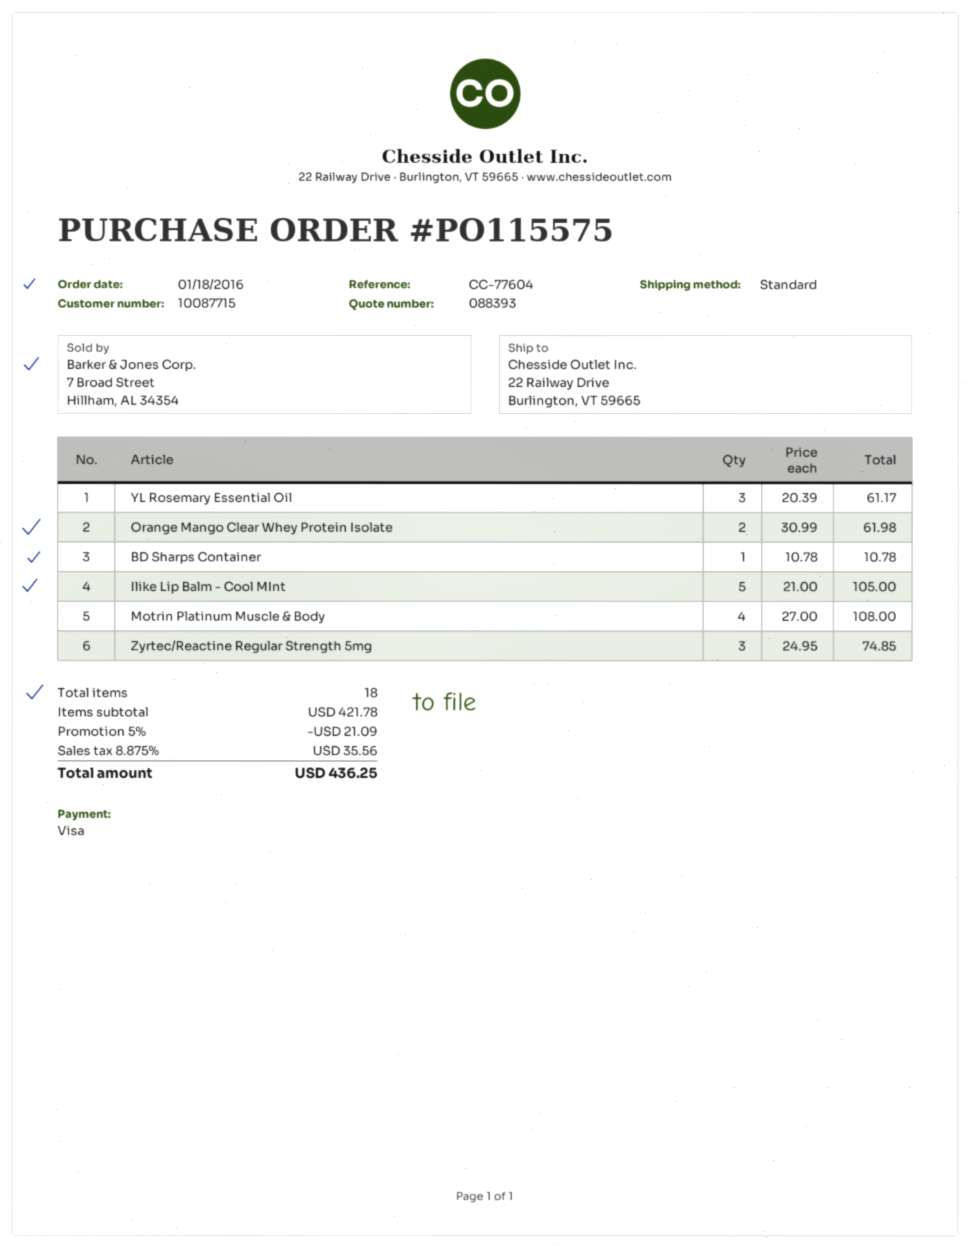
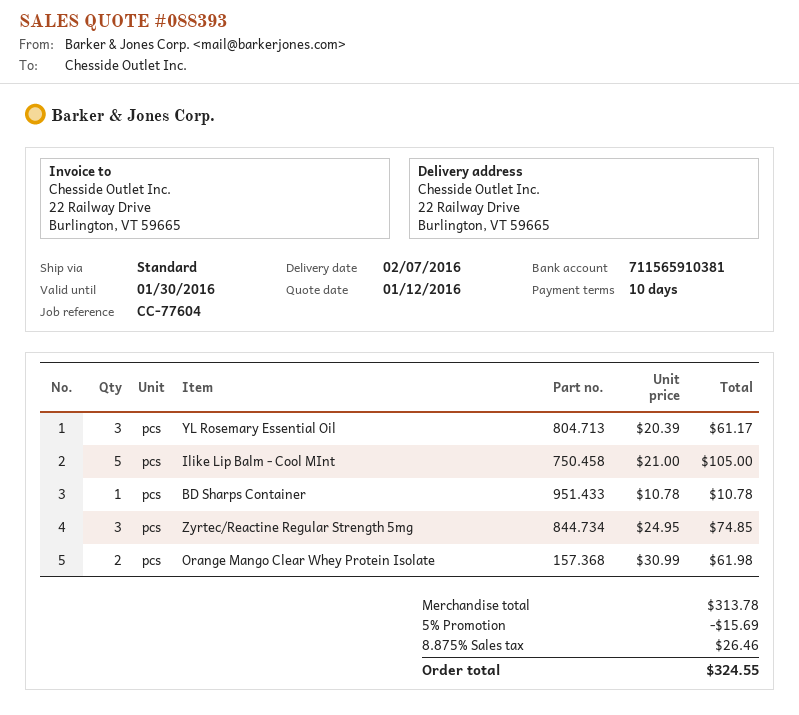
Motrin Platinum Muscle & Body: 4 x 27.00 = 108.00 -> none
subtotal: 421.78 -> 313.78
discount: 5% = 21.09 -> 5% = 15.69
tax: 8.875% = 35.56 -> 8.875% = 26.46
total: 436.25 -> 324.55

